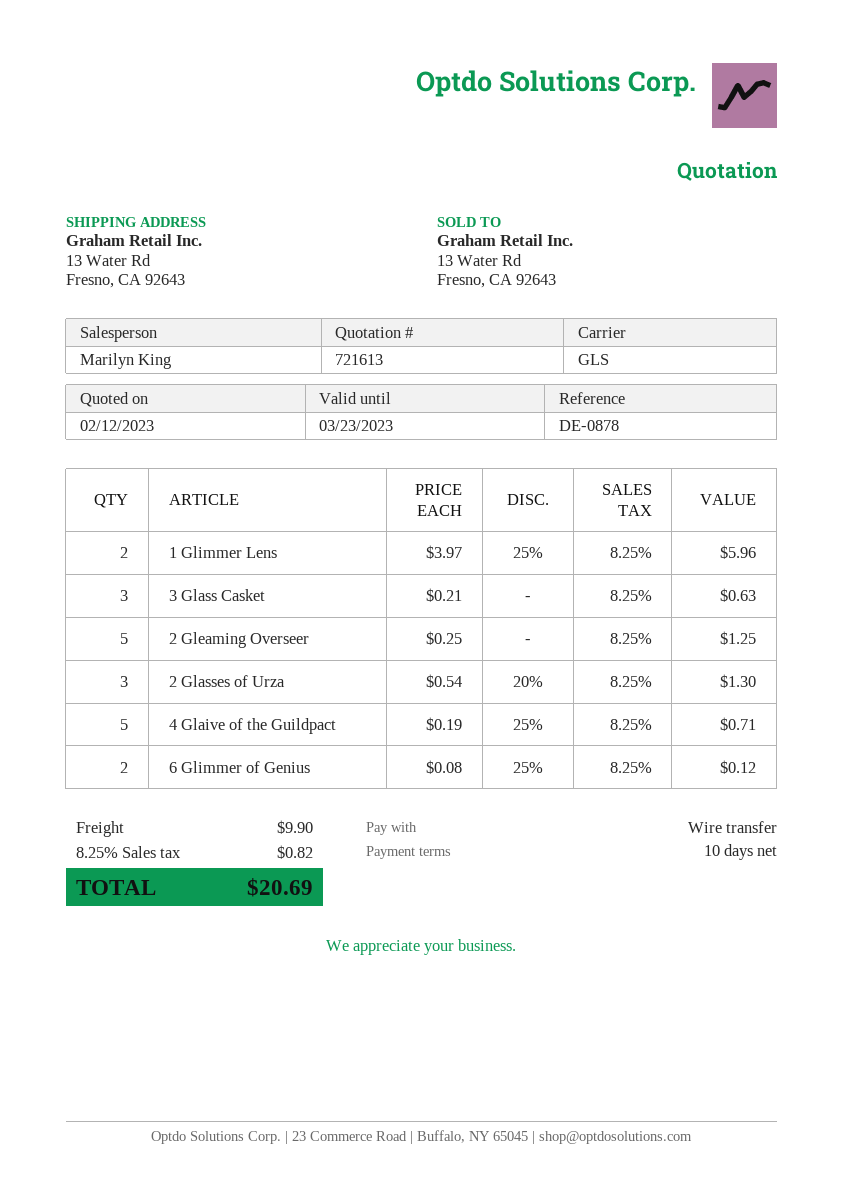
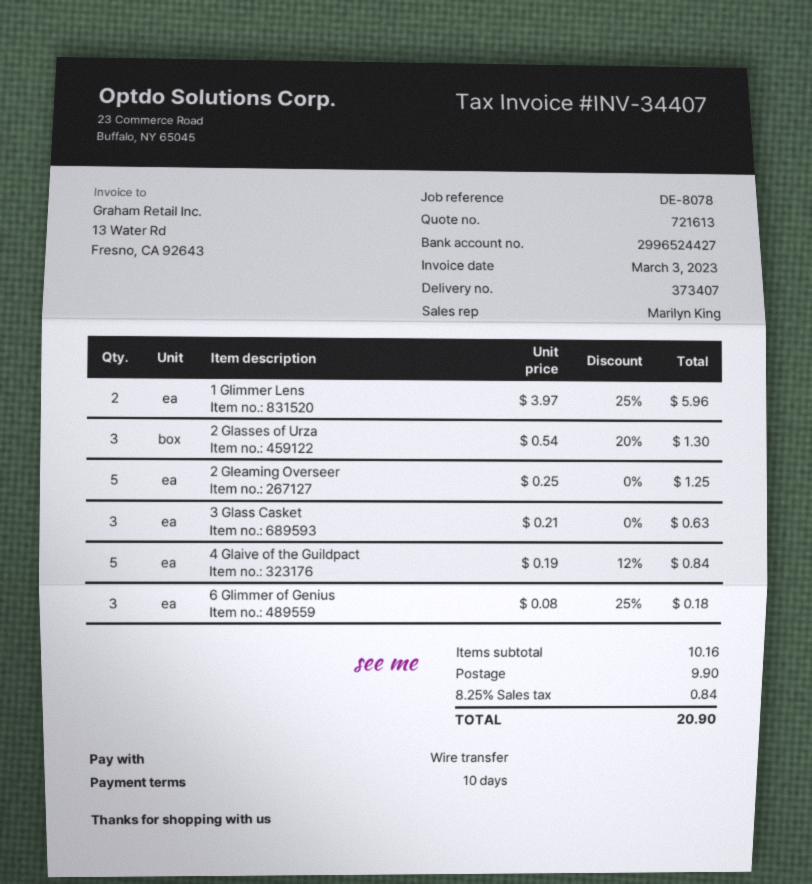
reference: DE-0878 -> DE-8078
4 Glaive of the Guildpact: 5 x 0.19 - 25% = 0.71 -> 5 x 0.19 - 12% = 0.84
6 Glimmer of Genius: 2 x 0.08 - 25% = 0.12 -> 3 x 0.08 - 25% = 0.18
tax: 8.25% = 0.82 -> 8.25% = 0.84
total: 20.69 -> 20.90

